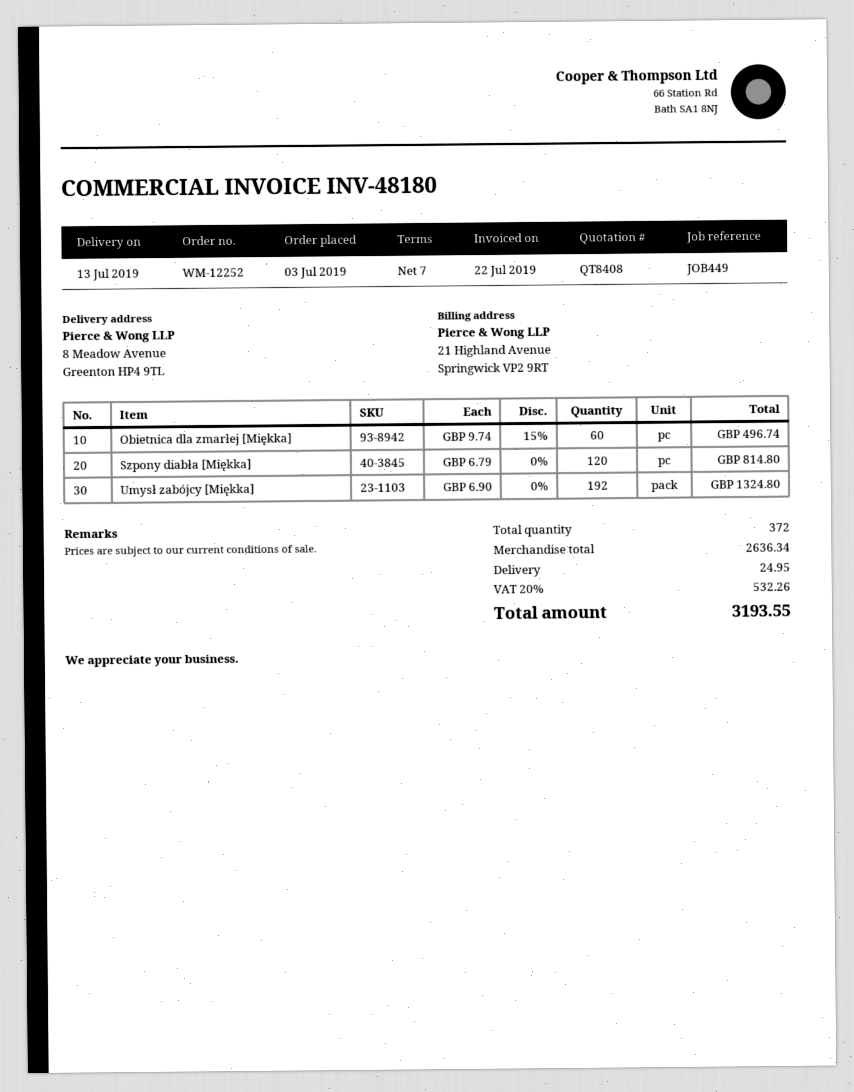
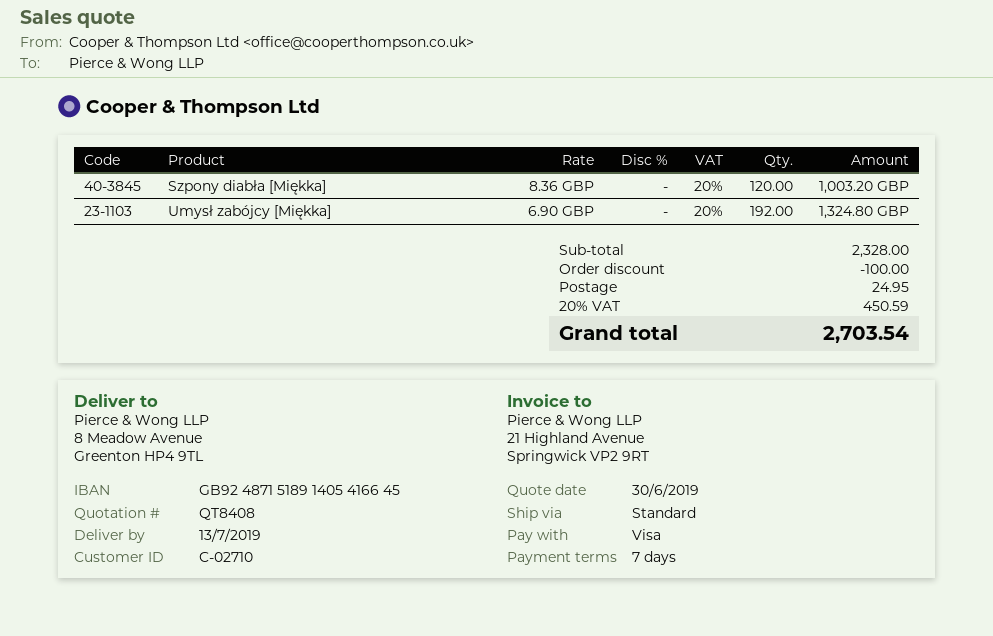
Obietnica dla zmarłej [Miękka]: 60 x 9.74 - 15% = 496.74 -> none
Szpony diabła [Miękka]: 120 x 6.79 = 814.80 -> 120 x 8.36 = 1003.20
subtotal: 2636.34 -> 2328.00
discount: none -> 100.00
tax: 20% = 532.26 -> 20% = 450.59
total: 3193.55 -> 2703.54

